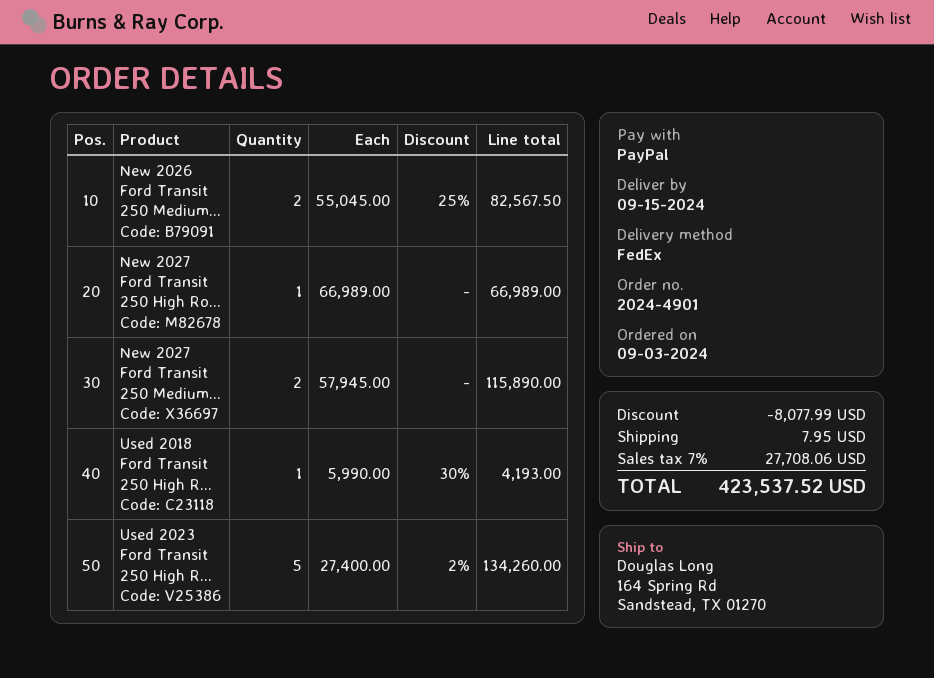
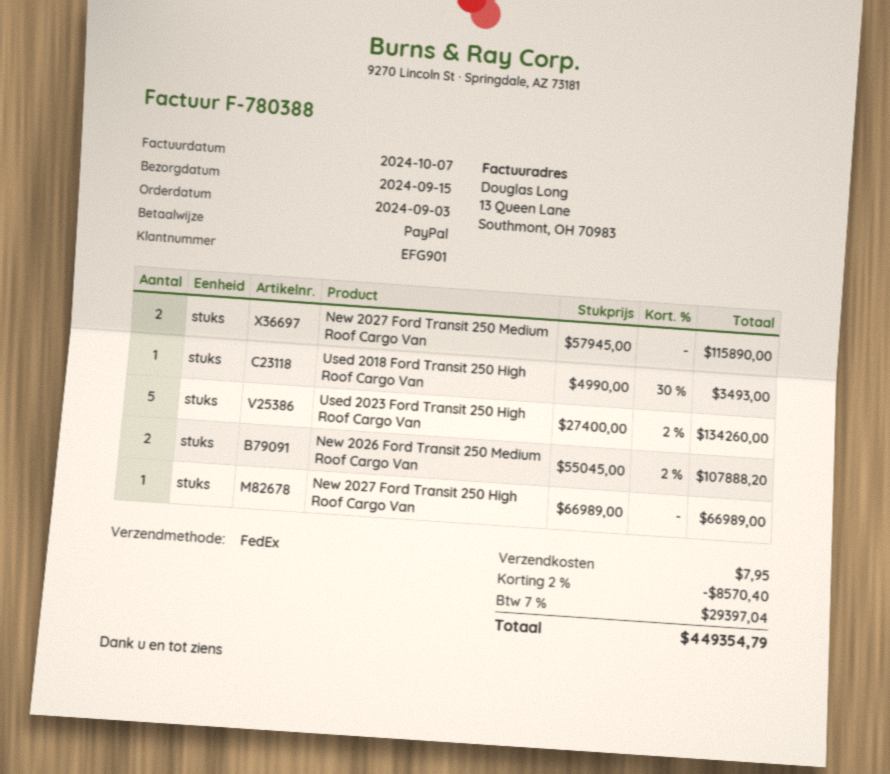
New 2026 Ford Transit 250 Medium...: 2 x 55045.00 - 25% = 82567.50 -> 2 x 55045.00 - 2% = 107888.20
Used 2018 Ford Transit 250 High R...: 1 x 5990.00 - 30% = 4193.00 -> 1 x 4990.00 - 30% = 3493.00
discount: 8077.99 -> 8570.40
tax: 7% = 27708.06 -> 7% = 29397.04
total: 423537.52 -> 449354.79

